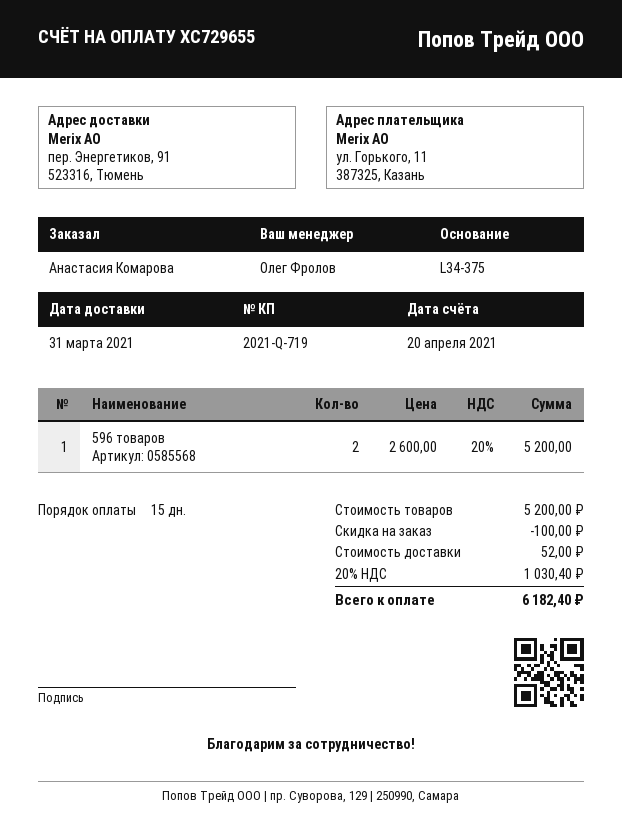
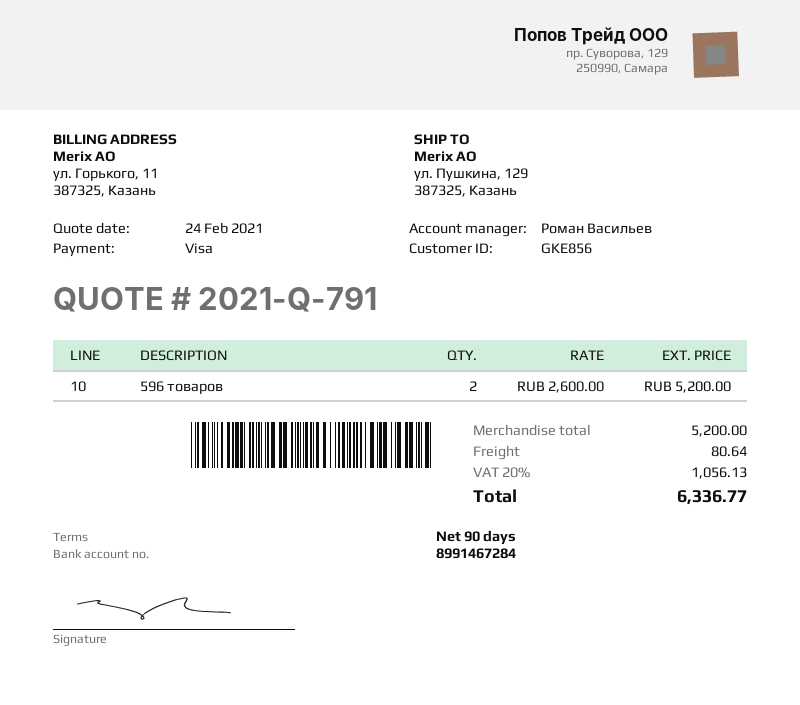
quote number: 2021-Q-719 -> 2021-Q-791
payment terms: 15 days -> 90 days
sales rep: Олег Фролов -> Роман Васильев
ship to: пер. Энергетиков, 91, 523316, Тюмень -> ул. Пушкина, 129, 387325, Казань
discount: 100.00 -> none
shipping: 52.00 -> 80.64
tax: 20% = 1030.40 -> 20% = 1056.13
total: 6182.40 -> 6336.77

